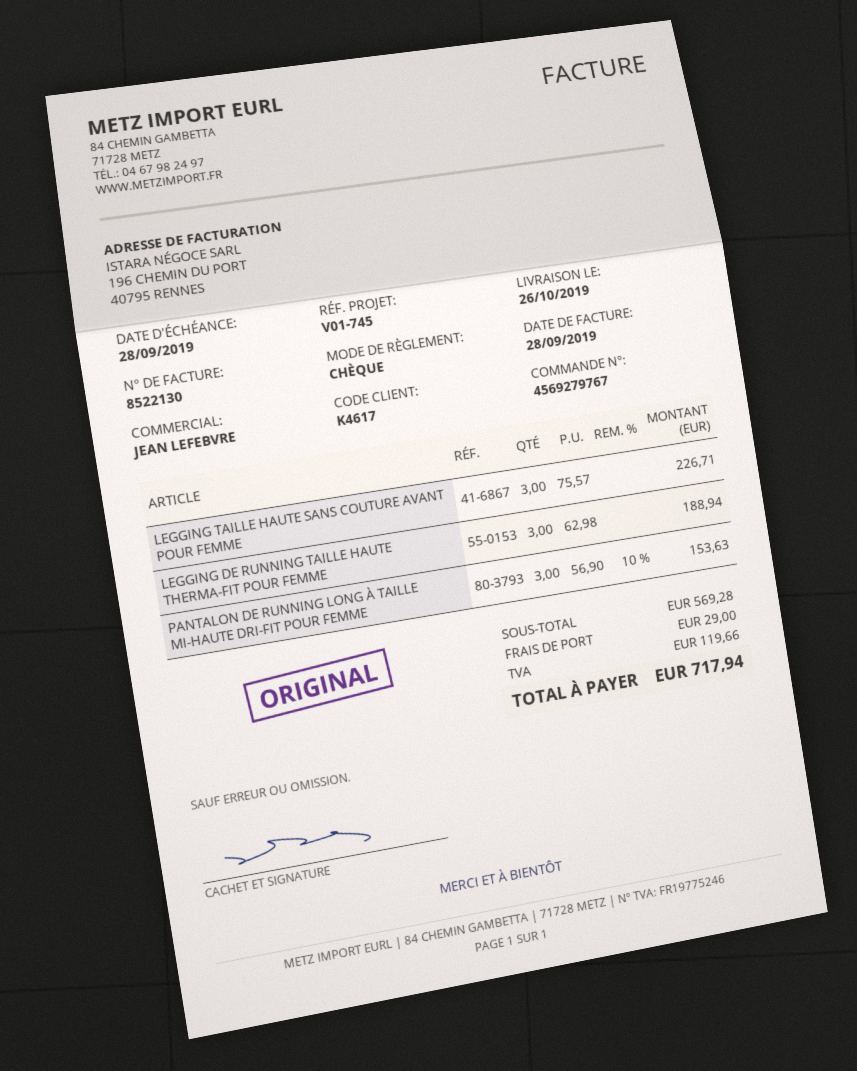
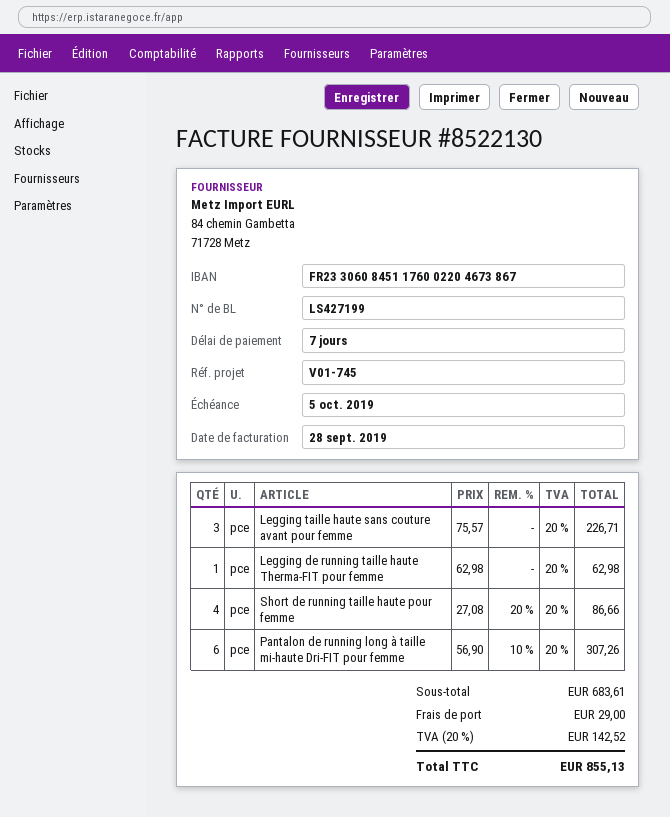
due date: 2019-09-28 -> 2019-10-05
LEGGING DE RUNNING TAILLE HAUTE THERMA-FIT POUR FEMME: 3 x 62.98 = 188.94 -> 1 x 62.98 = 62.98
PANTALON DE RUNNING LONG À TAILLE MI-HAUTE DRI-FIT POUR FEMME: 3 x 56.90 - 10% = 153.63 -> 6 x 56.90 - 10% = 307.26
Short de running taille haute pour femme: none -> 4 x 27.08 - 20% = 86.66
subtotal: 569.28 -> 683.61
tax: 119.66 -> 142.52
total: 717.94 -> 855.13

